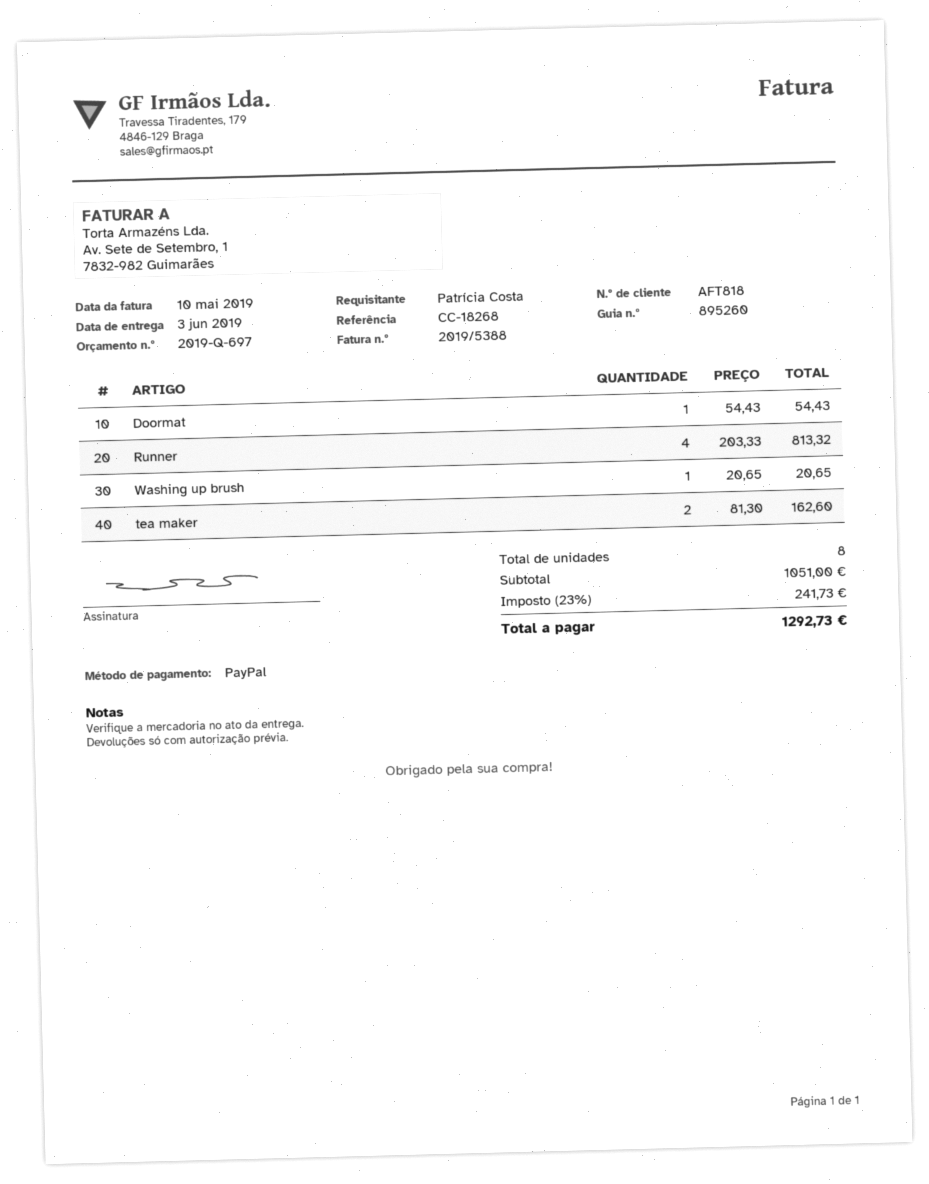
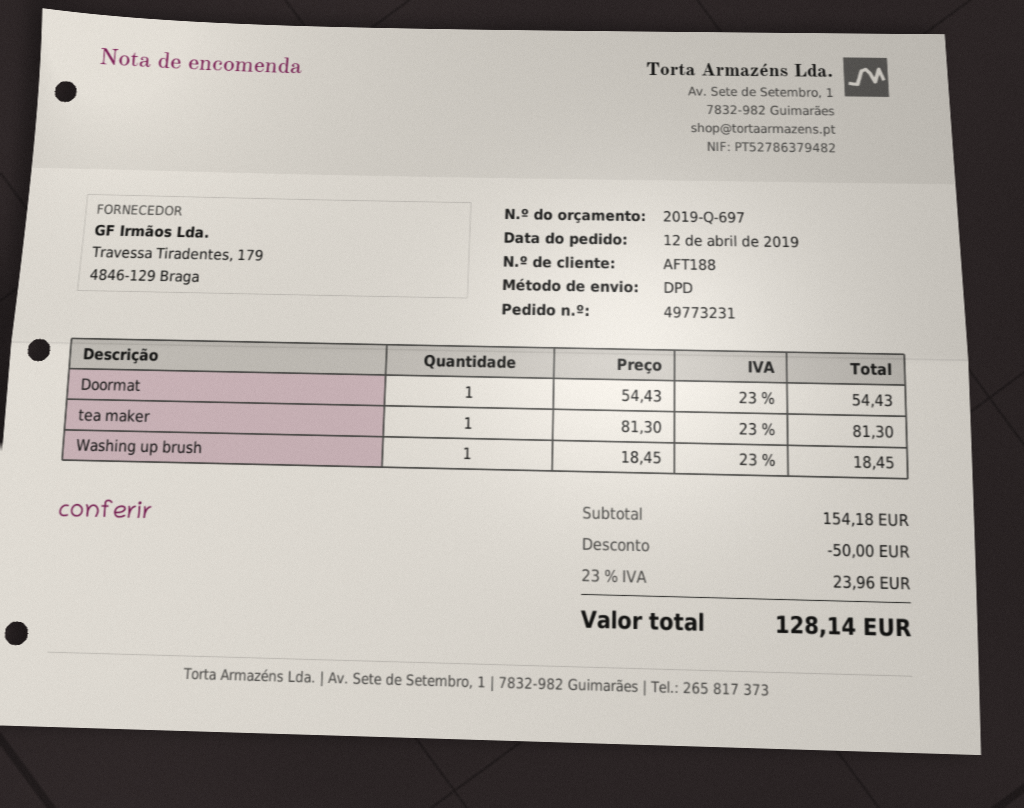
customer number: AFT818 -> AFT188
Runner: 4 x 203.33 = 813.32 -> none
Washing up brush: 1 x 20.65 = 20.65 -> 1 x 18.45 = 18.45
tea maker: 2 x 81.30 = 162.60 -> 1 x 81.30 = 81.30
subtotal: 1051.00 -> 154.18
discount: none -> 50.00
tax: 23% = 241.73 -> 23% = 23.96
total: 1292.73 -> 128.14

